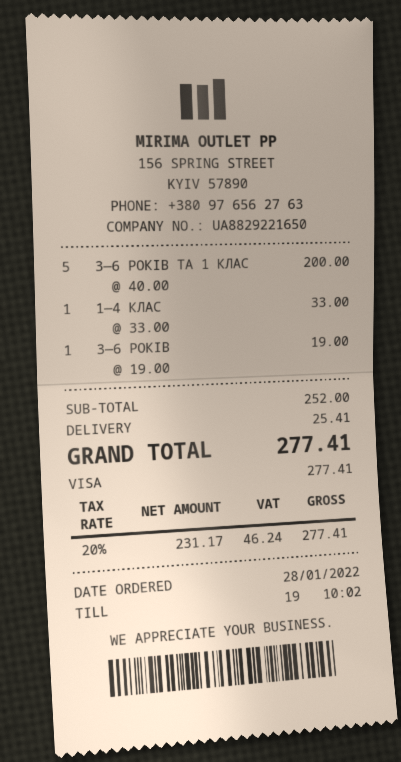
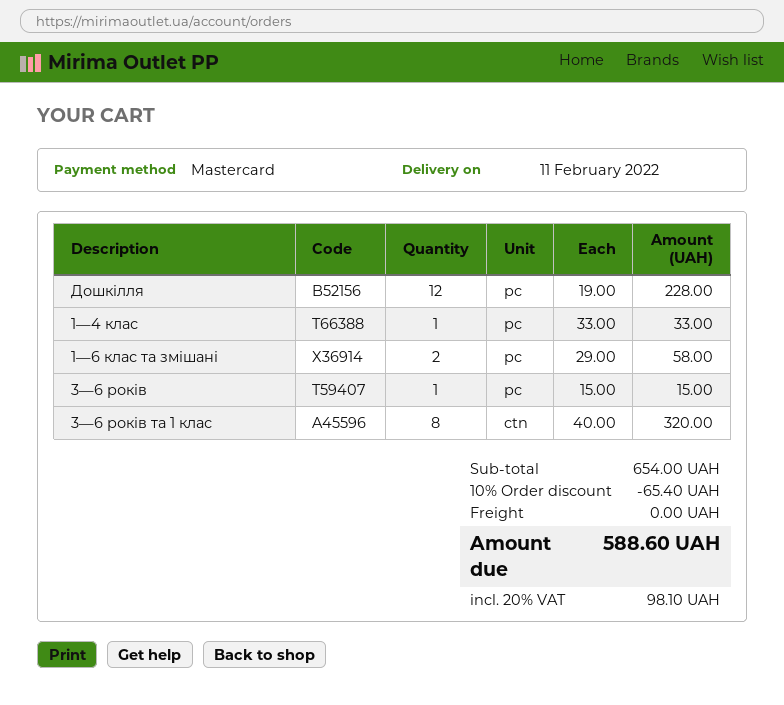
payment method: Visa -> Mastercard
3—6 РОКІВ ТА 1 КЛАС: 5 x 40.00 = 200.00 -> 8 x 40.00 = 320.00
3—6 РОКІВ: 1 x 19.00 = 19.00 -> 1 x 15.00 = 15.00
Дошкілля: none -> 12 x 19.00 = 228.00
1—6 клас та змішані: none -> 2 x 29.00 = 58.00
subtotal: 252.00 -> 654.00
discount: none -> 10% = 65.40
shipping: 25.41 -> 0.00
tax: 20% = 46.24 -> 20% = 98.10
total: 277.41 -> 588.60

